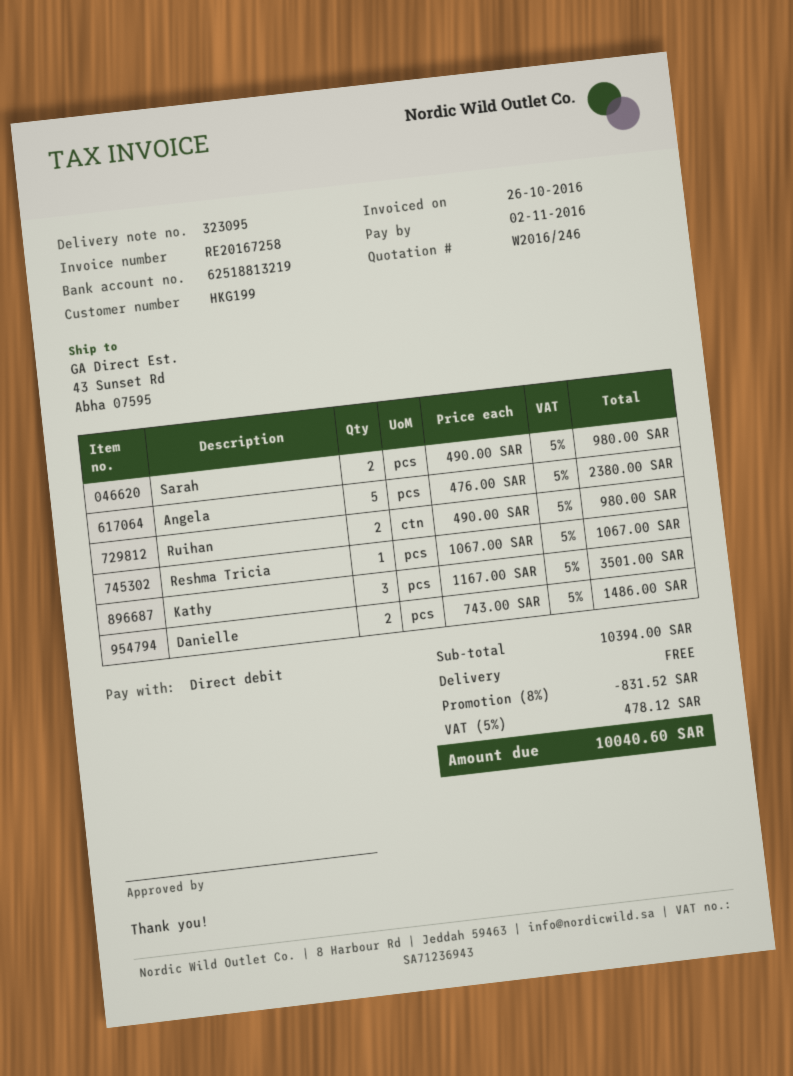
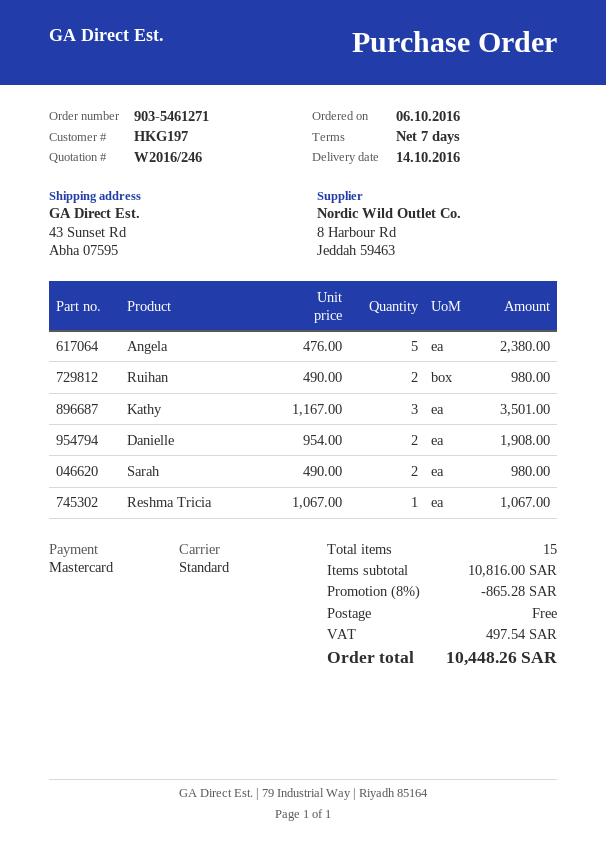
customer number: HKG199 -> HKG197
payment method: direct debit -> Mastercard
Danielle: 2 x 743.00 = 1486.00 -> 2 x 954.00 = 1908.00
subtotal: 10394.00 -> 10816.00
discount: 8% = 831.52 -> 8% = 865.28
tax: 478.12 -> 497.54
total: 10040.60 -> 10448.26

